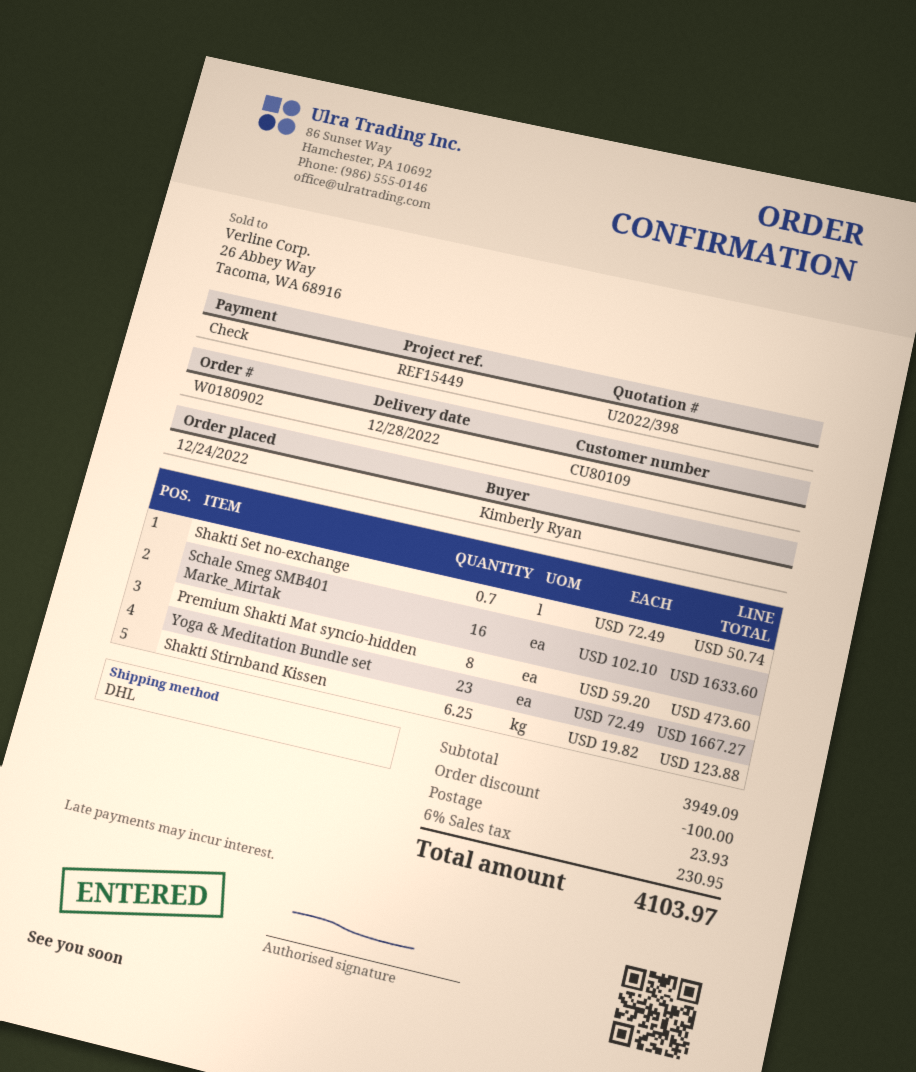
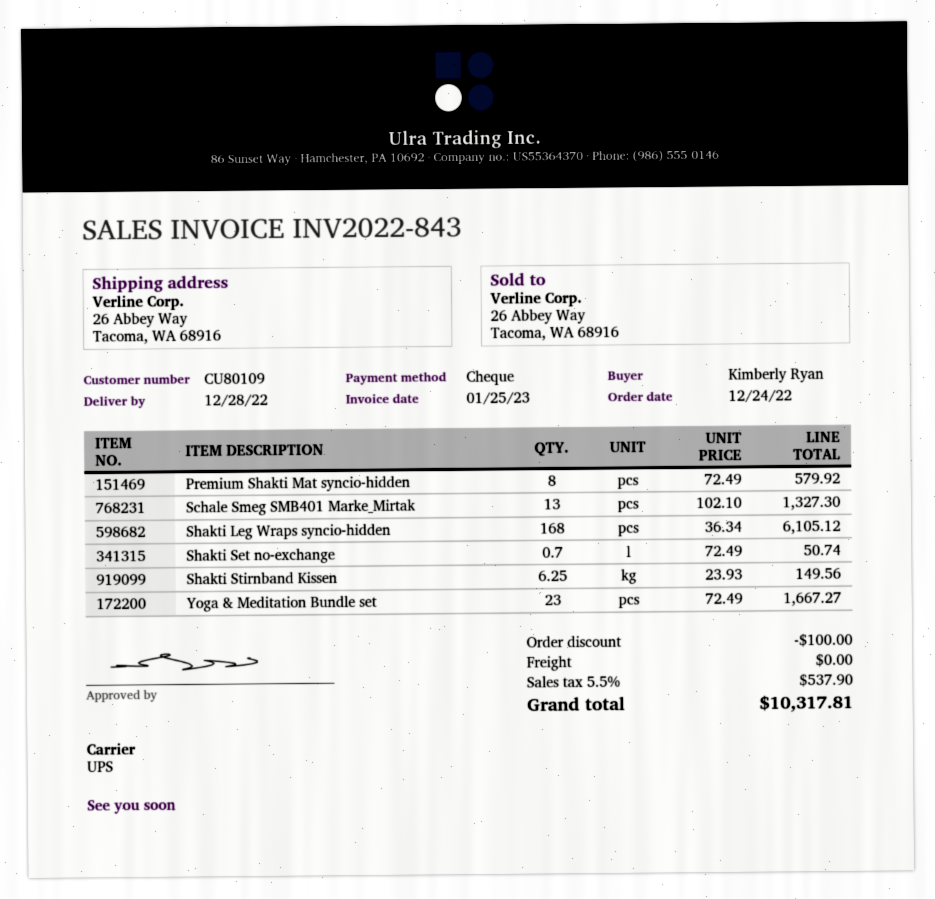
shipping method: DHL -> UPS
Schale Smeg SMB401 Marke_Mirtak: 16 x 102.10 = 1633.60 -> 13 x 102.10 = 1327.30
Premium Shakti Mat syncio-hidden: 8 x 59.20 = 473.60 -> 8 x 72.49 = 579.92
Shakti Stirnband Kissen: 6.25 x 19.82 = 123.88 -> 6.25 x 23.93 = 149.56
Shakti Leg Wraps syncio-hidden: none -> 168 x 36.34 = 6105.12
shipping: 23.93 -> 0.00
tax: 6% = 230.95 -> 5.5% = 537.90
total: 4103.97 -> 10317.81

